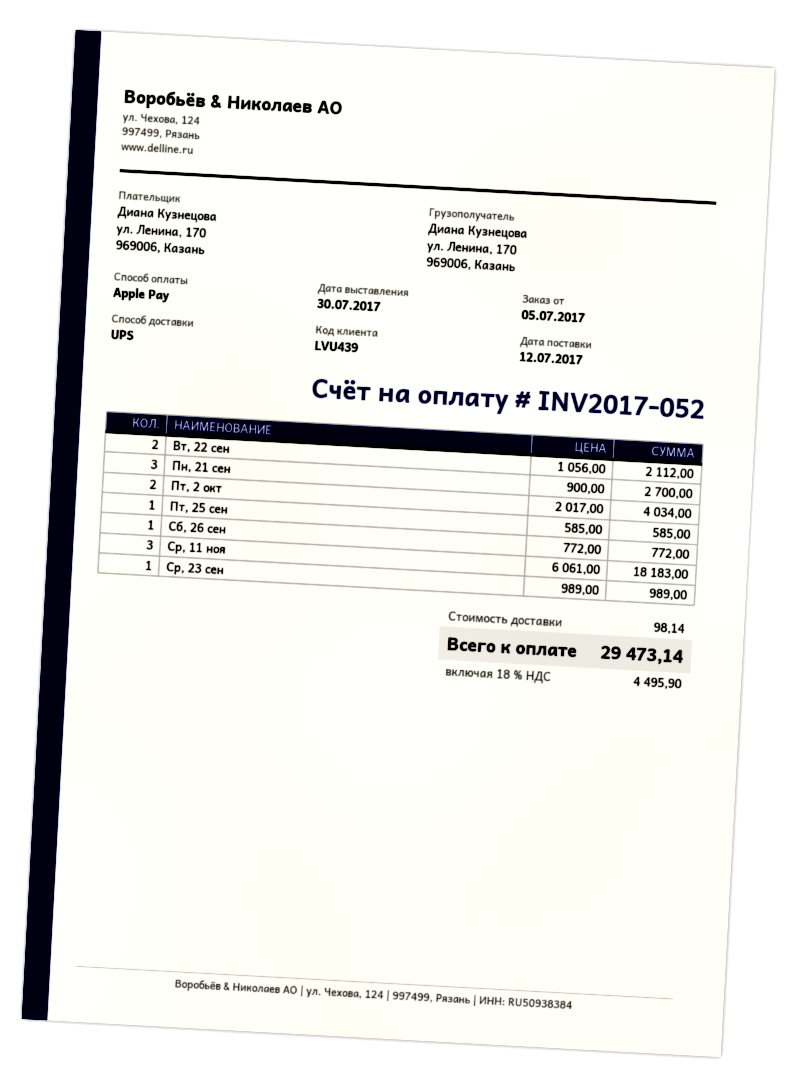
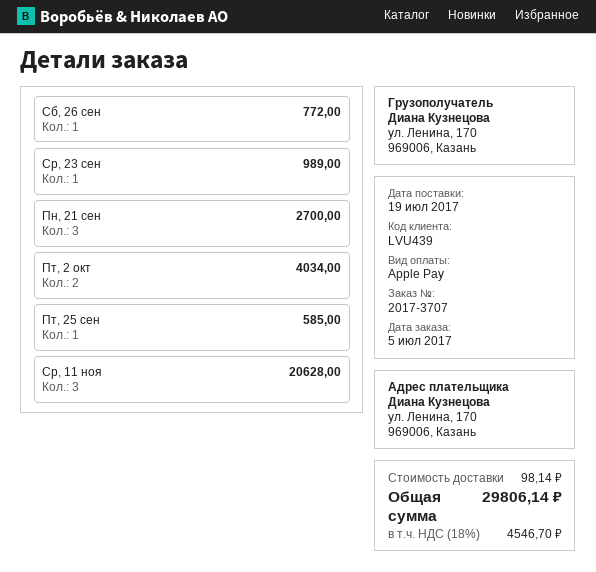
delivery date: 2017-07-12 -> 2017-07-19
Вт, 22 сен: 2 for 2112.00 -> none
Ср, 11 ноя: 3 for 18183.00 -> 3 for 20628.00
tax: 18% = 4495.90 -> 18% = 4546.70
total: 29473.14 -> 29806.14

